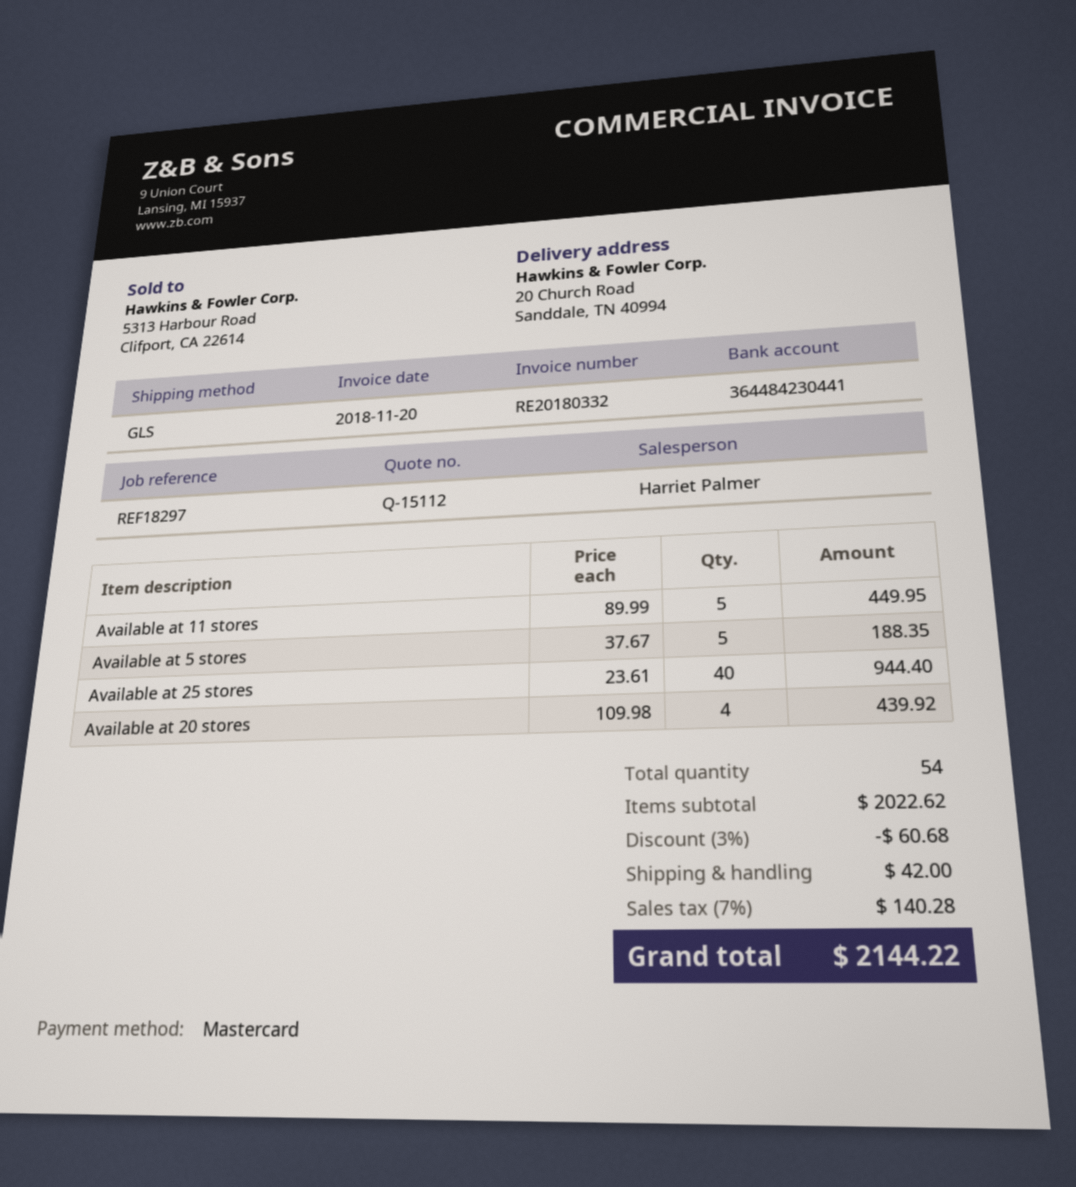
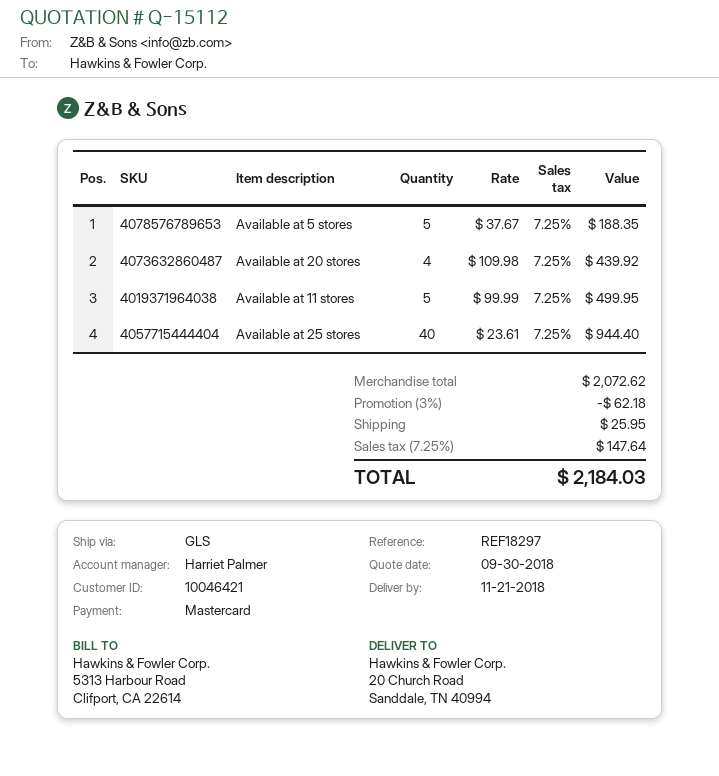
Available at 11 stores: 5 x 89.99 = 449.95 -> 5 x 99.99 = 499.95
subtotal: 2022.62 -> 2072.62
discount: 3% = 60.68 -> 3% = 62.18
shipping: 42.00 -> 25.95
tax: 7% = 140.28 -> 7.25% = 147.64
total: 2144.22 -> 2184.03

